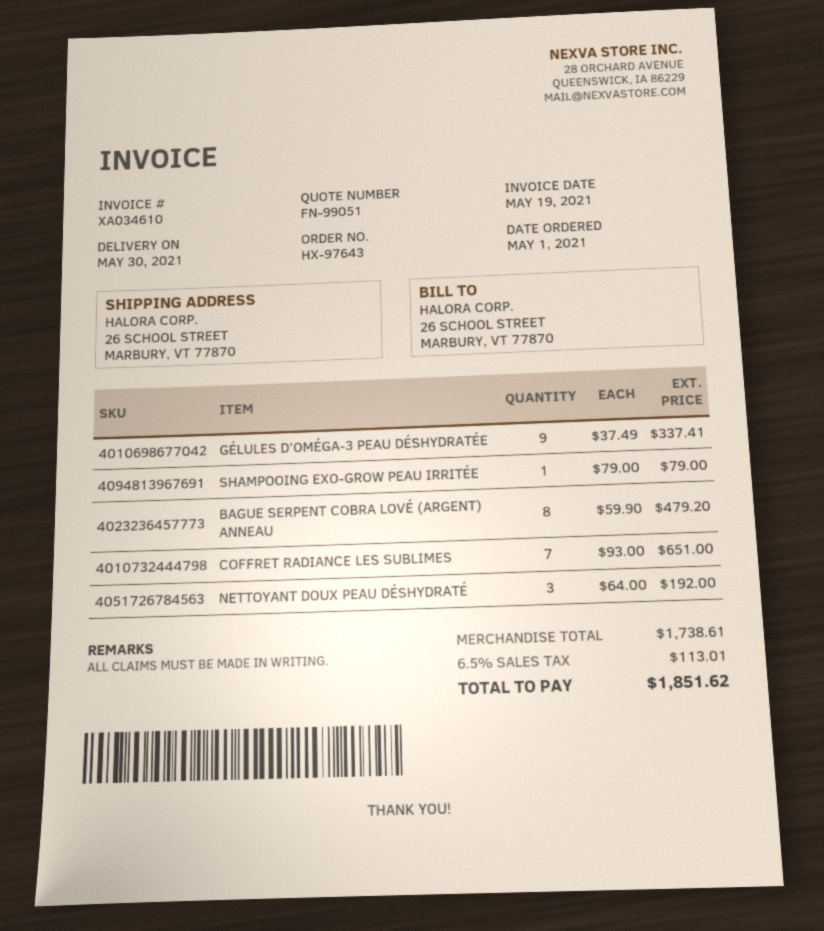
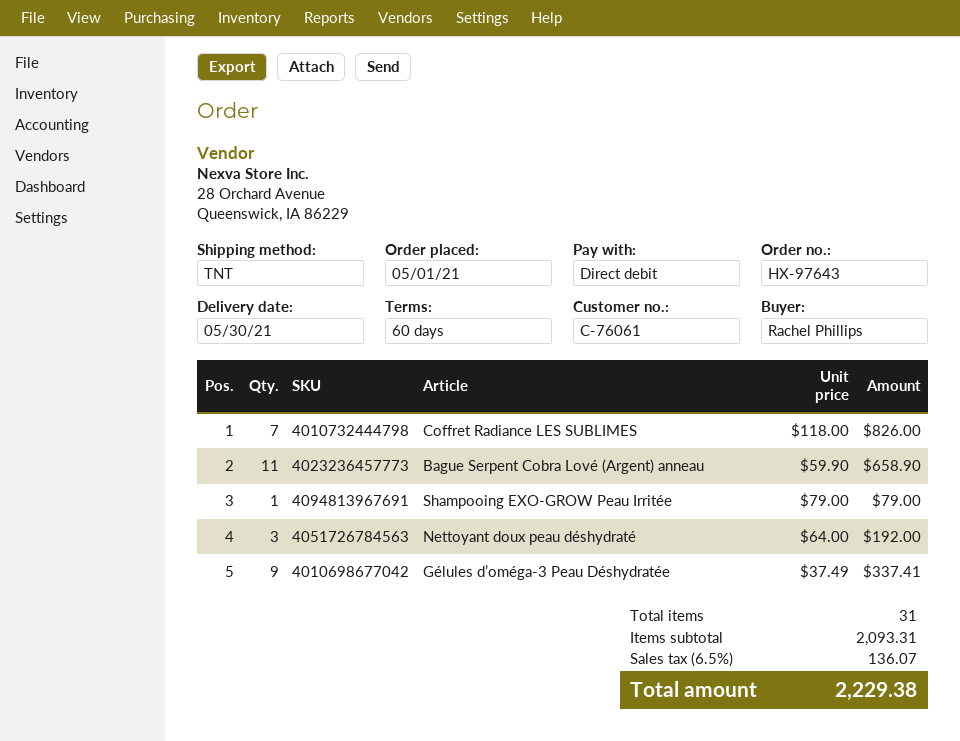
BAGUE SERPENT COBRA LOVÉ (ARGENT) ANNEAU: 8 x 59.90 = 479.20 -> 11 x 59.90 = 658.90
COFFRET RADIANCE LES SUBLIMES: 7 x 93.00 = 651.00 -> 7 x 118.00 = 826.00
subtotal: 1738.61 -> 2093.31
tax: 6.5% = 113.01 -> 6.5% = 136.07
total: 1851.62 -> 2229.38

